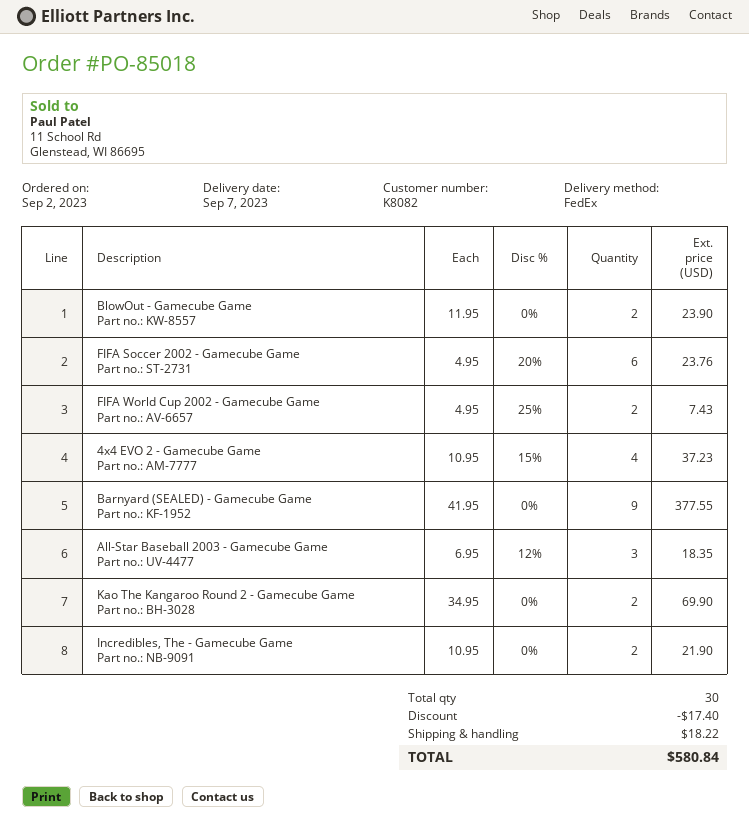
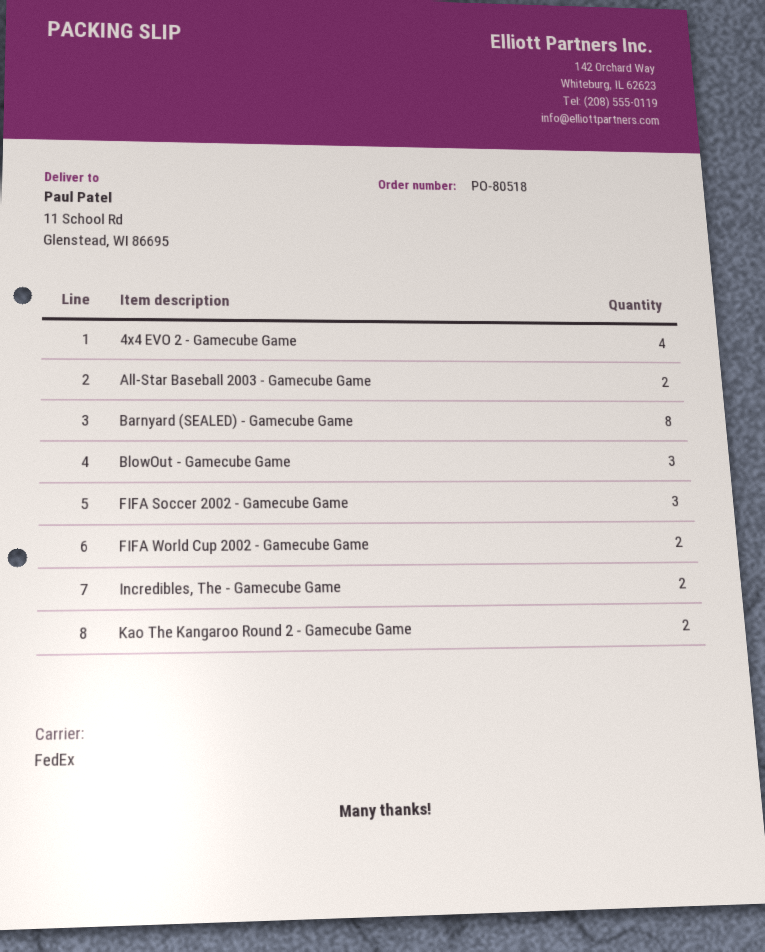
order number: PO-85018 -> PO-80518
BlowOut - Gamecube Game: 2 -> 3
FIFA Soccer 2002 - Gamecube Game: 6 -> 3
Barnyard (SEALED) - Gamecube Game: 9 -> 8
All-Star Baseball 2003 - Gamecube Game: 3 -> 2

